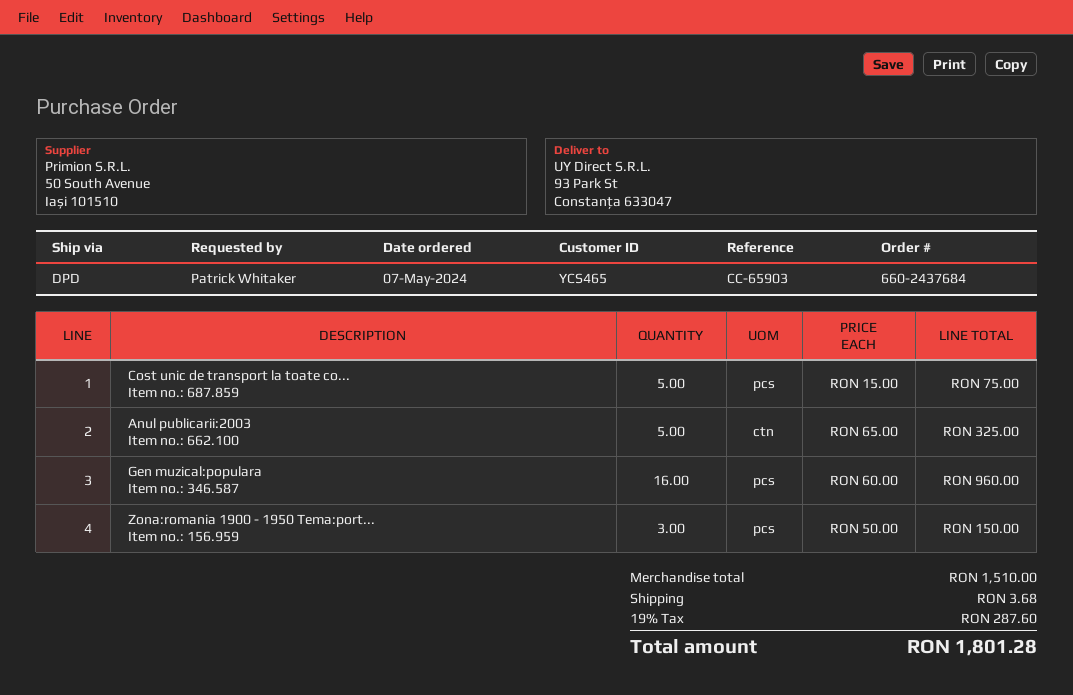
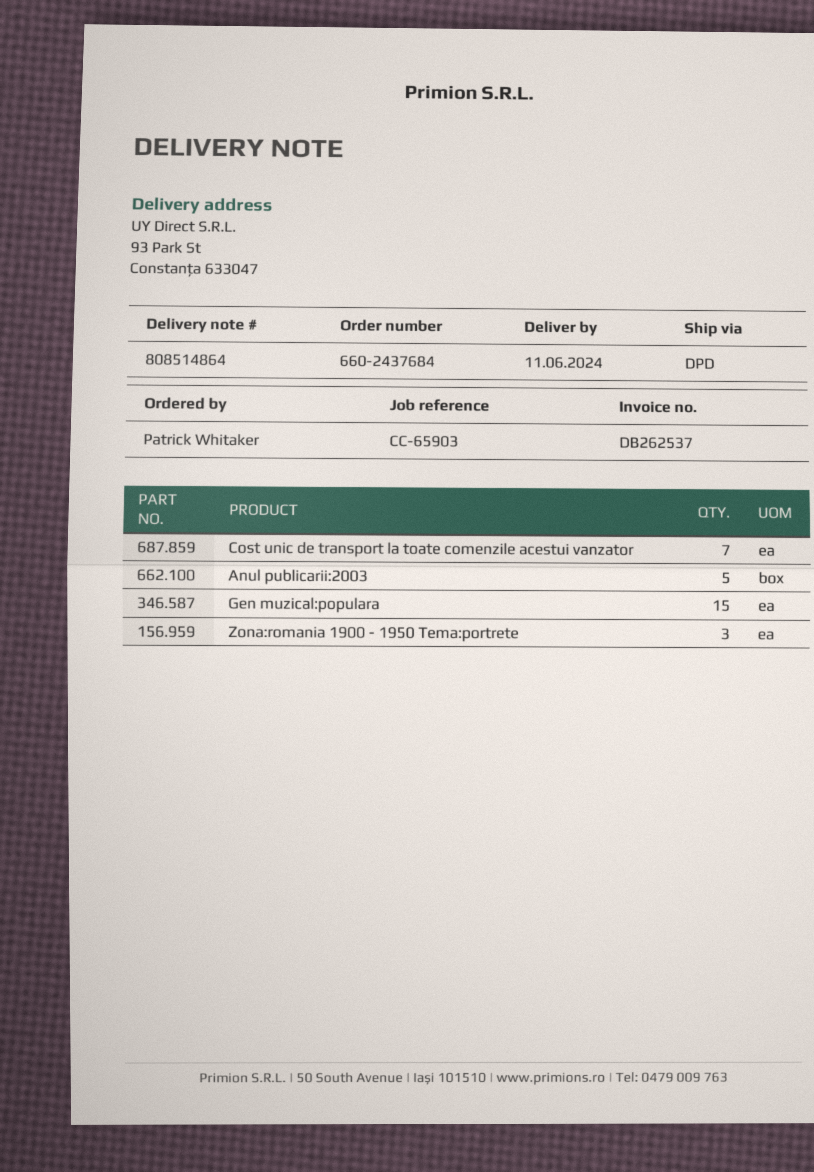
Cost unic de transport la toate co...: 5 -> 7
Gen muzical:populara: 16 -> 15

